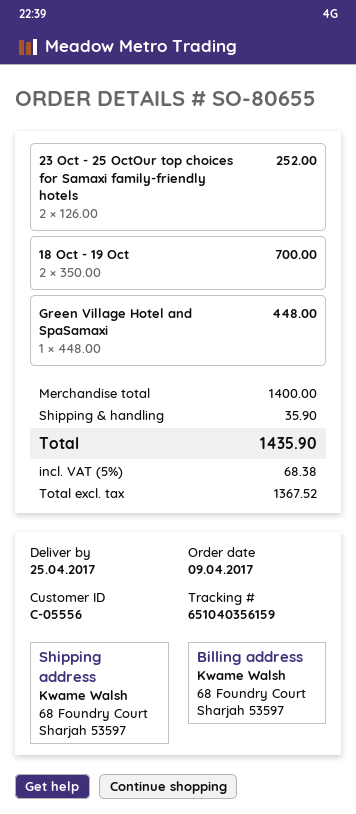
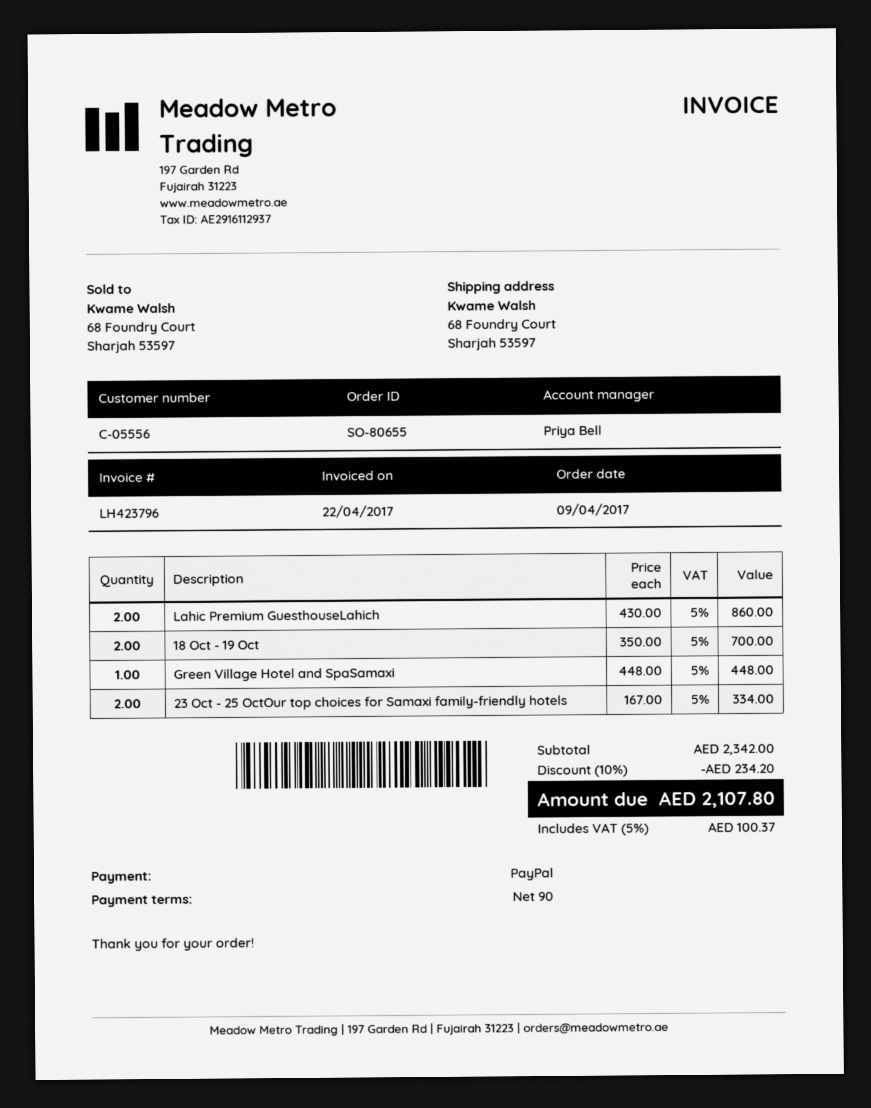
23 Oct - 25 OctOur top choices for Samaxi family-friendly hotels: 2 x 126.00 = 252.00 -> 2 x 167.00 = 334.00
Lahic Premium GuesthouseLahich: none -> 2 x 430.00 = 860.00
subtotal: 1400.00 -> 2342.00
discount: none -> 10% = 234.20
shipping: 35.90 -> none
tax: 5% = 68.38 -> 5% = 100.37
total: 1435.90 -> 2107.80

